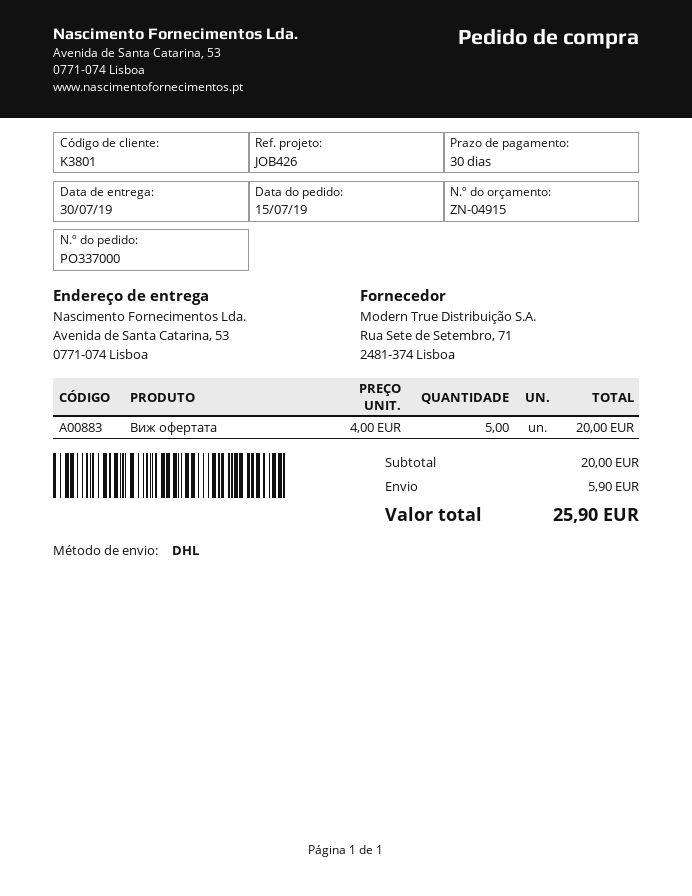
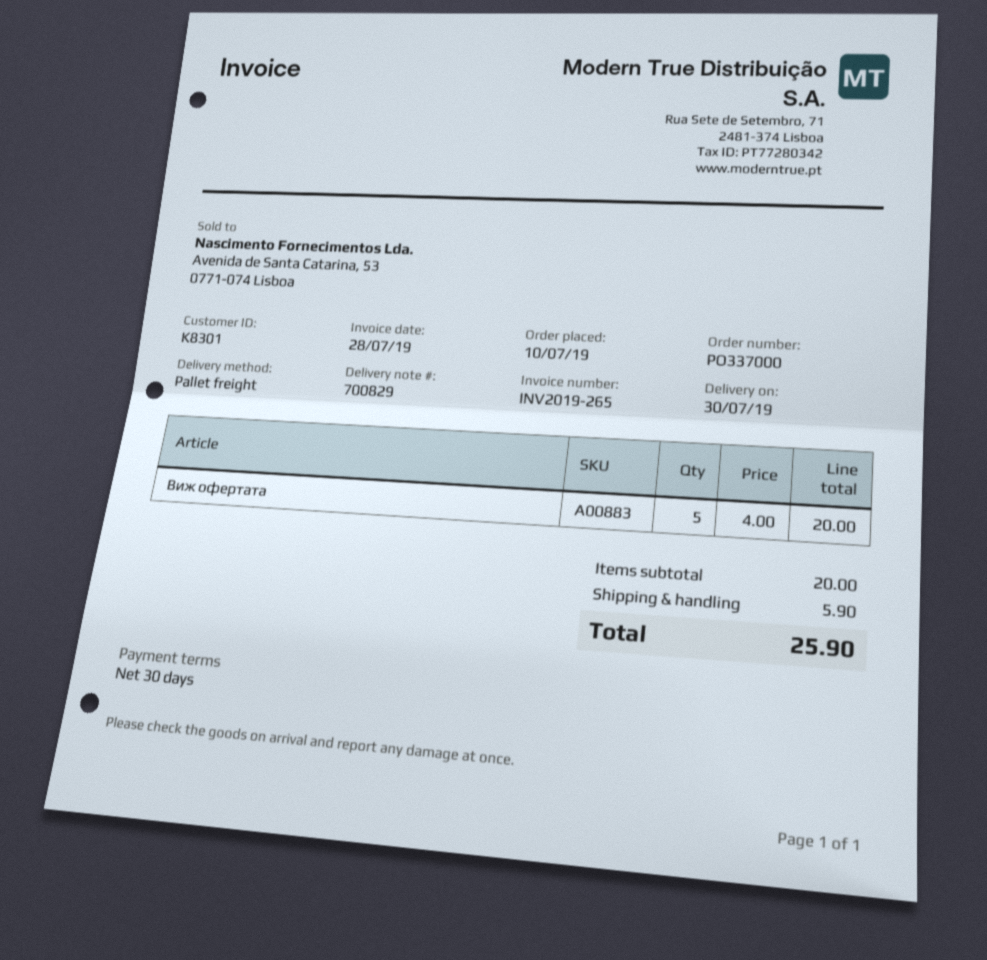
order date: 2019-07-15 -> 2019-07-10
customer number: K3801 -> K8301
shipping method: DHL -> pallet freight

